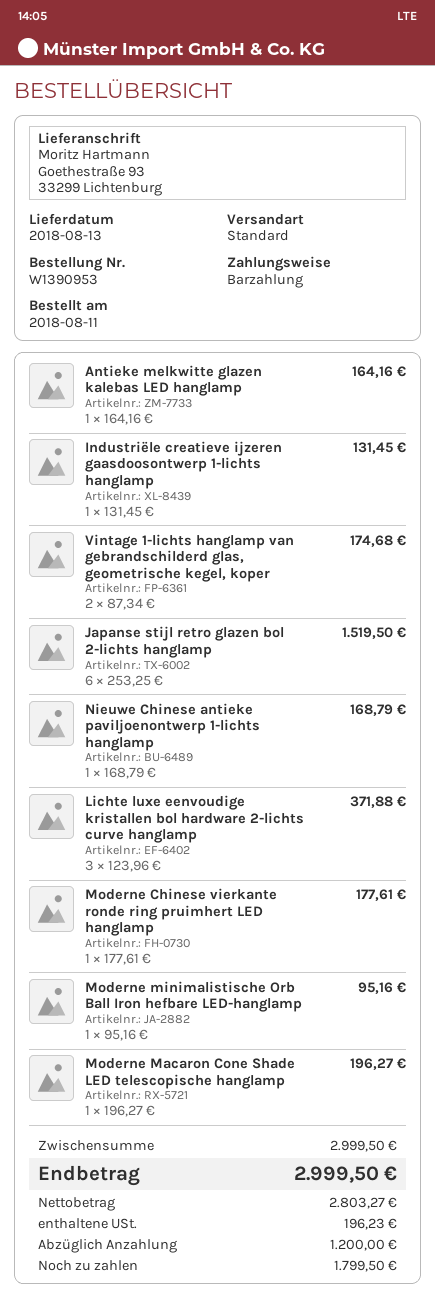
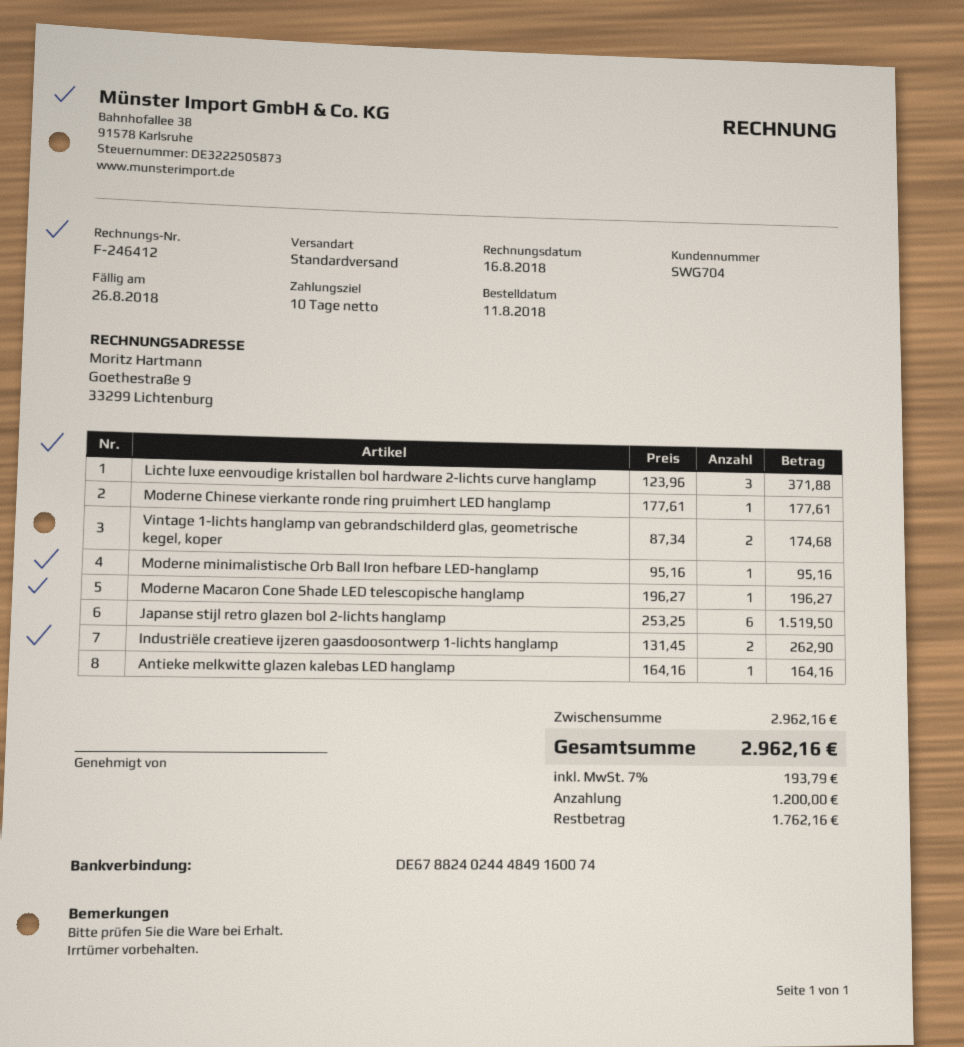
Industriële creatieve ijzeren gaasdoosontwerp 1-lichts hanglamp: 1 x 131.45 = 131.45 -> 2 x 131.45 = 262.90
Nieuwe Chinese antieke paviljoenontwerp 1-lichts hanglamp: 1 x 168.79 = 168.79 -> none
subtotal: 2999.50 -> 2962.16
tax: 196.23 -> 193.79
total: 2999.50 -> 2962.16
balance: 1799.50 -> 1762.16

